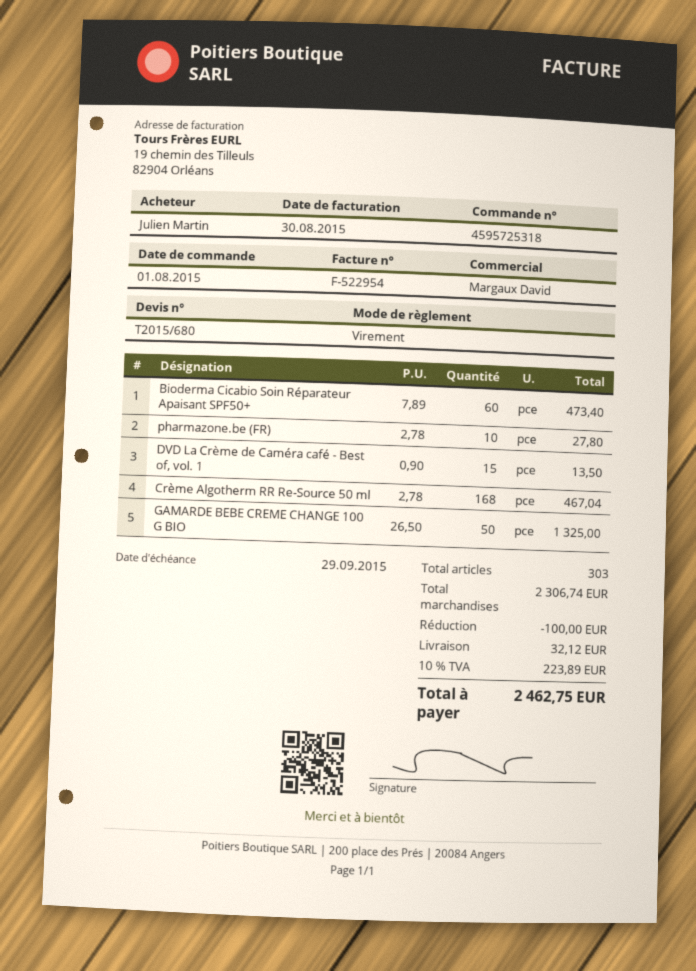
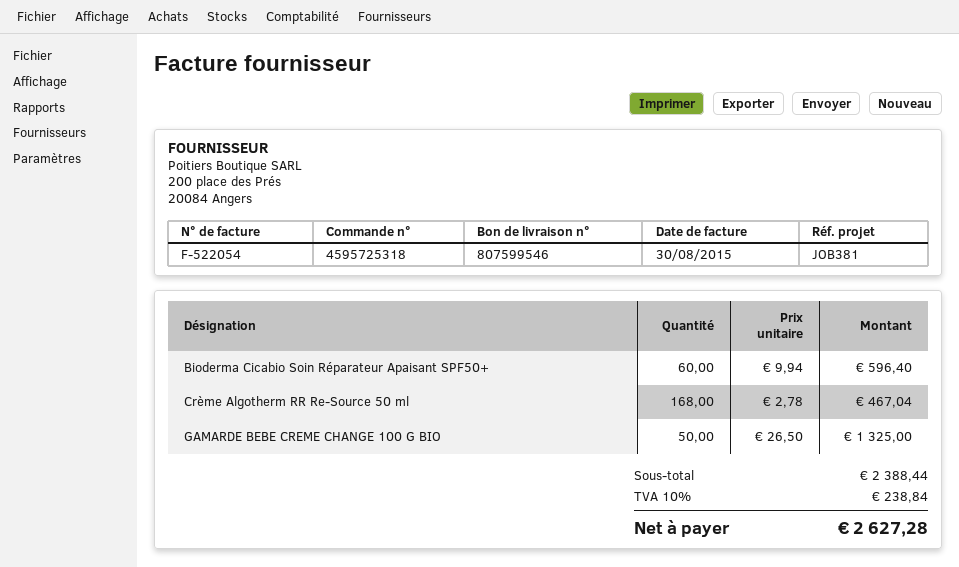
invoice number: F-522954 -> F-522054
Bioderma Cicabio Soin Réparateur Apaisant SPF50+: 60 x 7.89 = 473.40 -> 60 x 9.94 = 596.40
pharmazone.be (FR): 10 x 2.78 = 27.80 -> none
DVD La Crème de Caméra café - Best of, vol. 1: 15 x 0.90 = 13.50 -> none
subtotal: 2306.74 -> 2388.44
discount: 100.00 -> none
shipping: 32.12 -> none
tax: 10% = 223.89 -> 10% = 238.84
total: 2462.75 -> 2627.28

